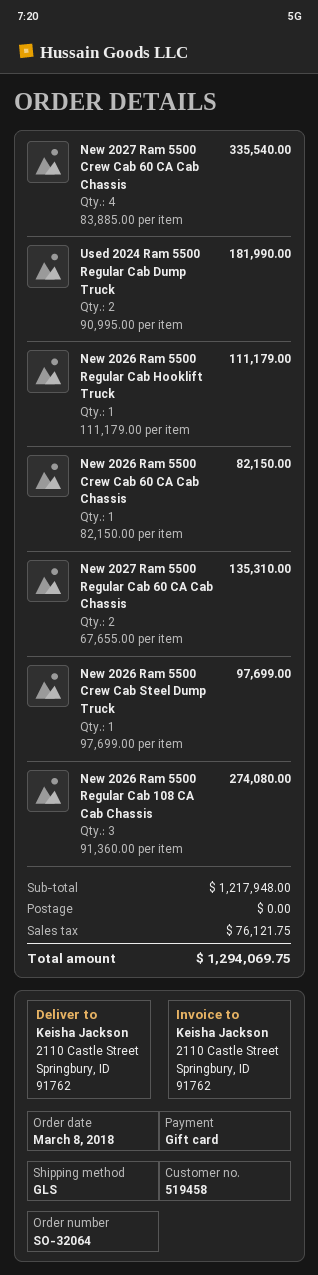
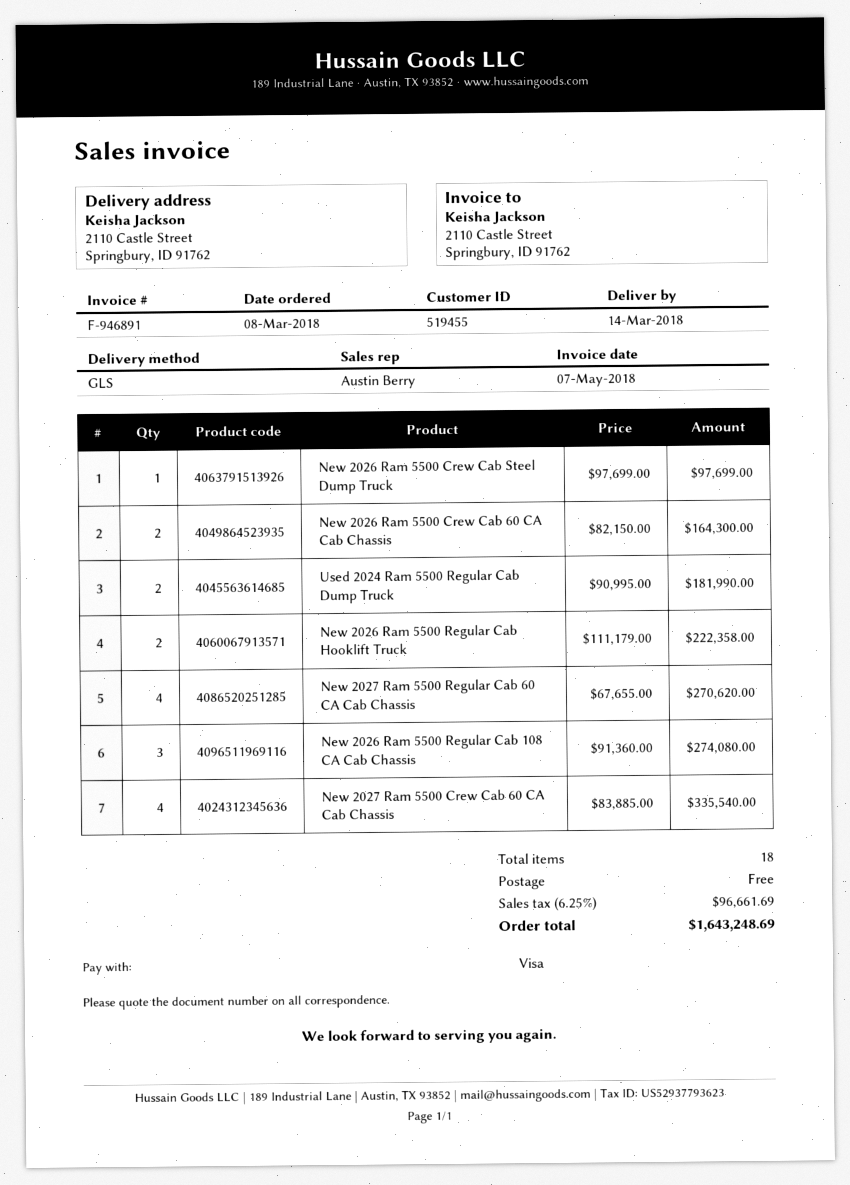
customer number: 519458 -> 519455
payment method: gift card -> Visa
New 2026 Ram 5500 Regular Cab Hooklift Truck: 1 x 111179.00 = 111179.00 -> 2 x 111179.00 = 222358.00
New 2026 Ram 5500 Crew Cab 60 CA Cab Chassis: 1 x 82150.00 = 82150.00 -> 2 x 82150.00 = 164300.00
New 2027 Ram 5500 Regular Cab 60 CA Cab Chassis: 2 x 67655.00 = 135310.00 -> 4 x 67655.00 = 270620.00
tax: 76121.75 -> 96661.69
total: 1294069.75 -> 1643248.69

